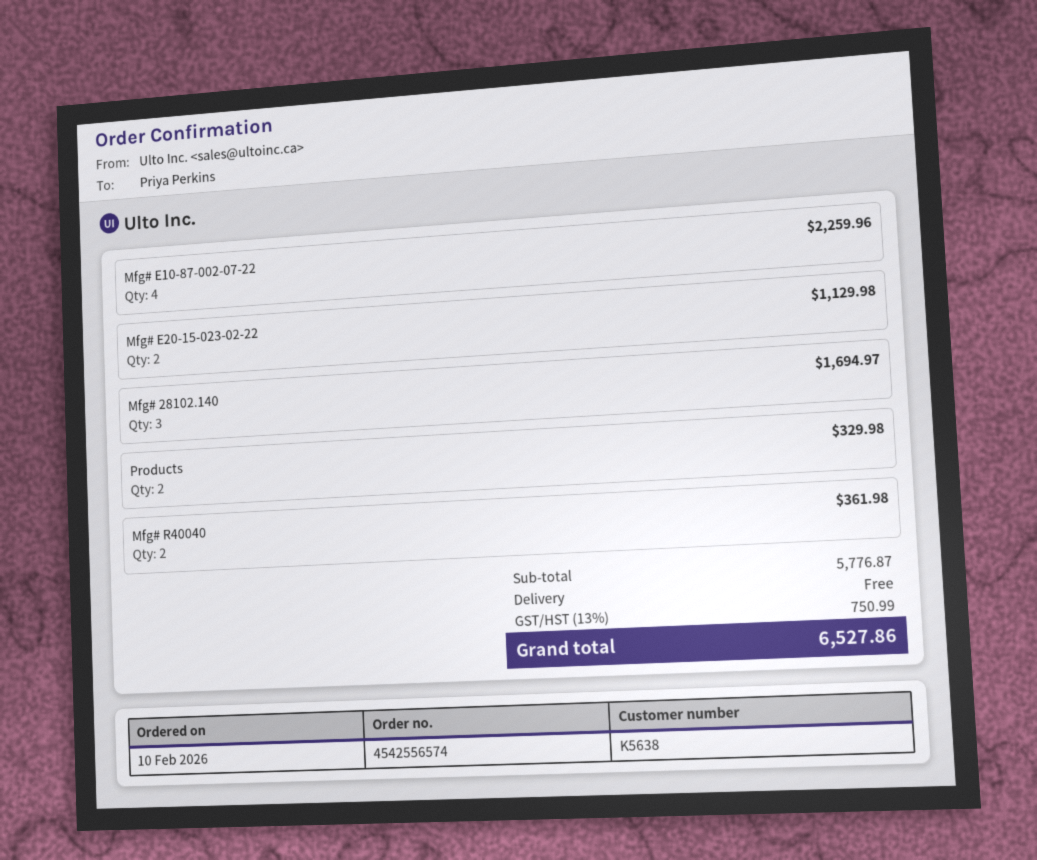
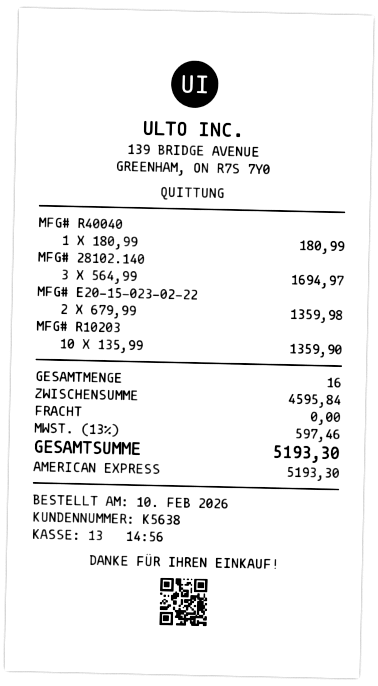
Mfg# E10-87-002-07-22: 4 for 2259.96 -> none
Mfg# E20-15-023-02-22: 2 for 1129.98 -> 2 for 1359.98
Products: 2 for 329.98 -> none
Mfg# R40040: 2 for 361.98 -> 1 for 180.99
MFG# R10203: none -> 10 for 1359.90
subtotal: 5776.87 -> 4595.84
tax: 13% = 750.99 -> 13% = 597.46
total: 6527.86 -> 5193.30

